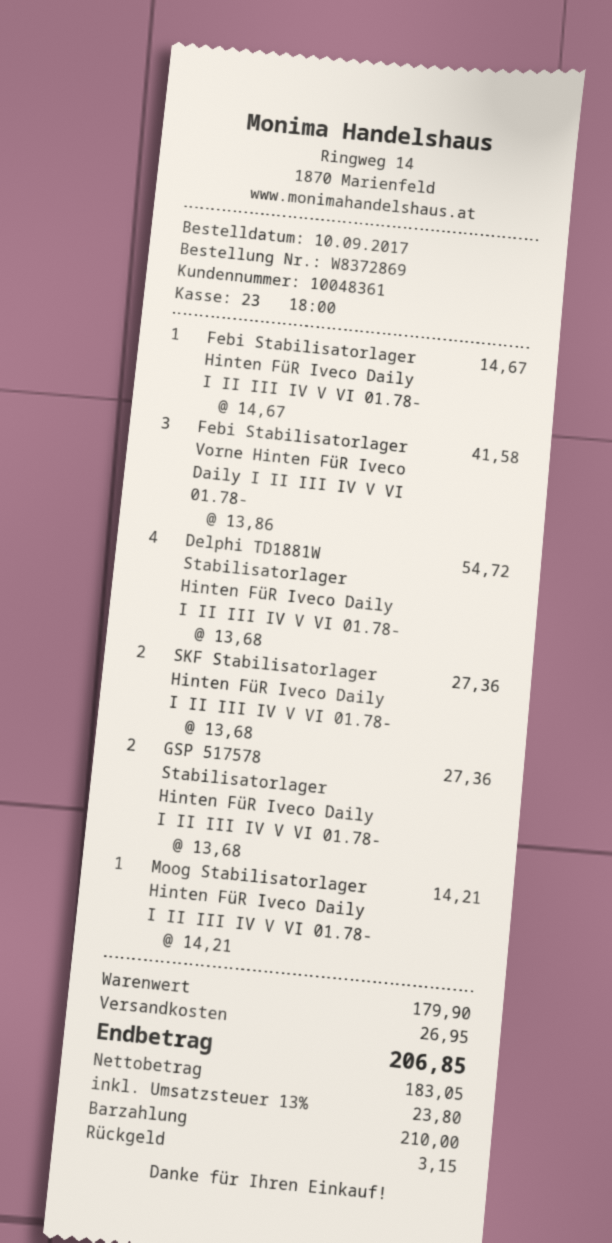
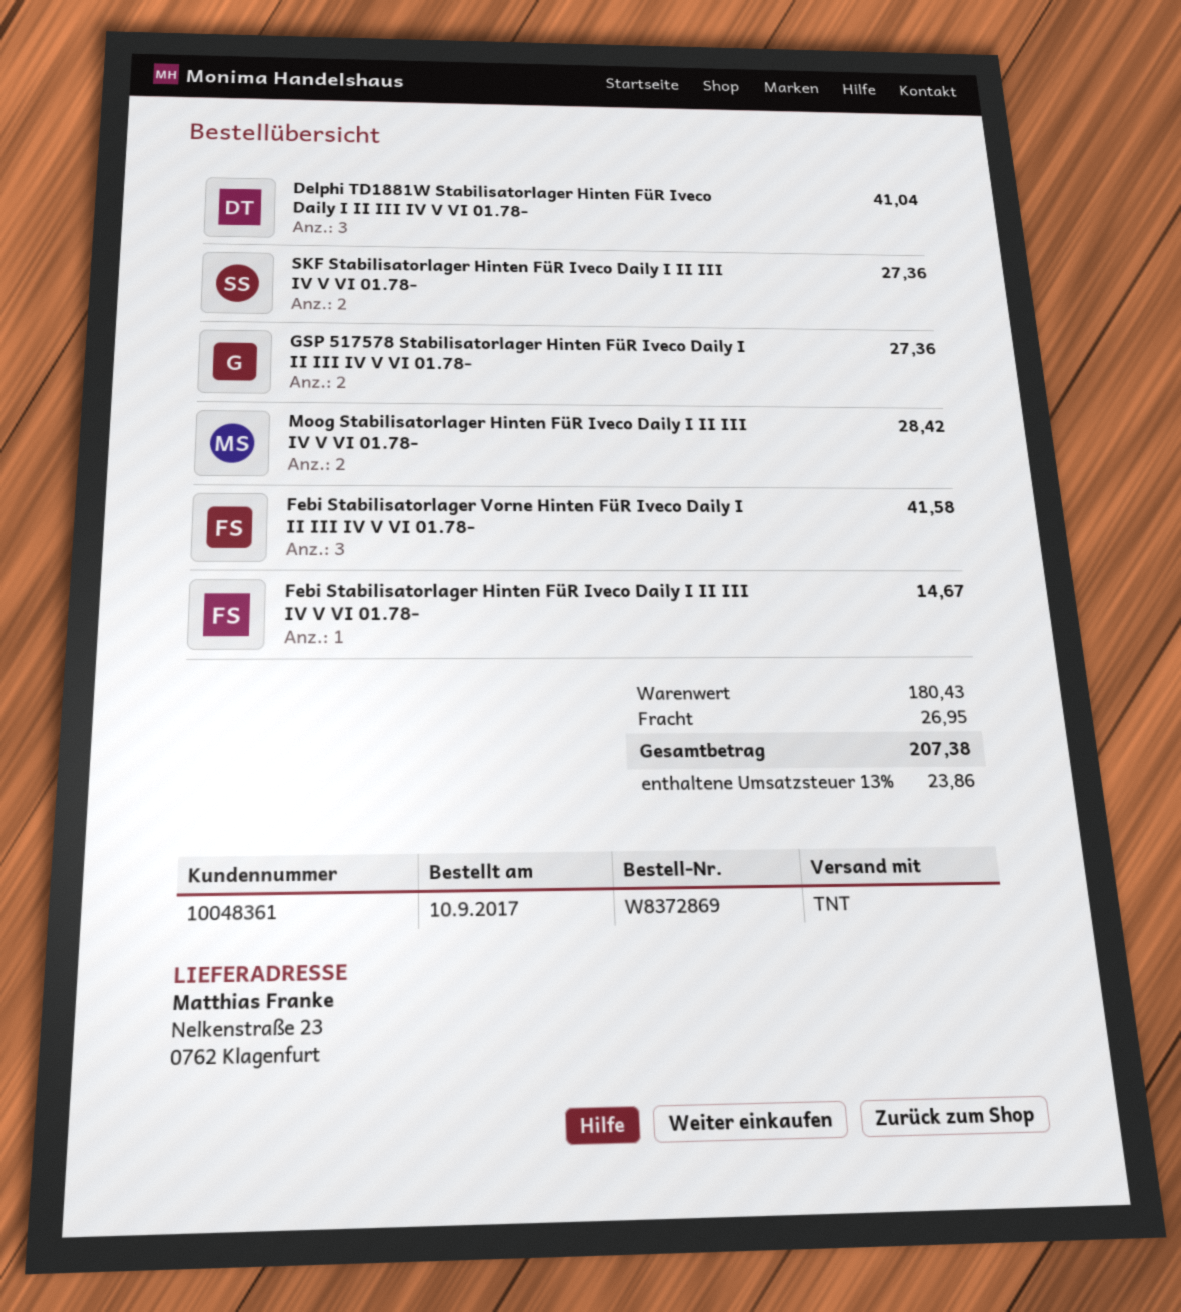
Delphi TD1881W Stabilisatorlager Hinten FüR Iveco Daily I II III IV V VI 01.78-: 4 for 54.72 -> 3 for 41.04
Moog Stabilisatorlager Hinten FüR Iveco Daily I II III IV V VI 01.78-: 1 for 14.21 -> 2 for 28.42
subtotal: 179.90 -> 180.43
tax: 13% = 23.80 -> 13% = 23.86
total: 206.85 -> 207.38

